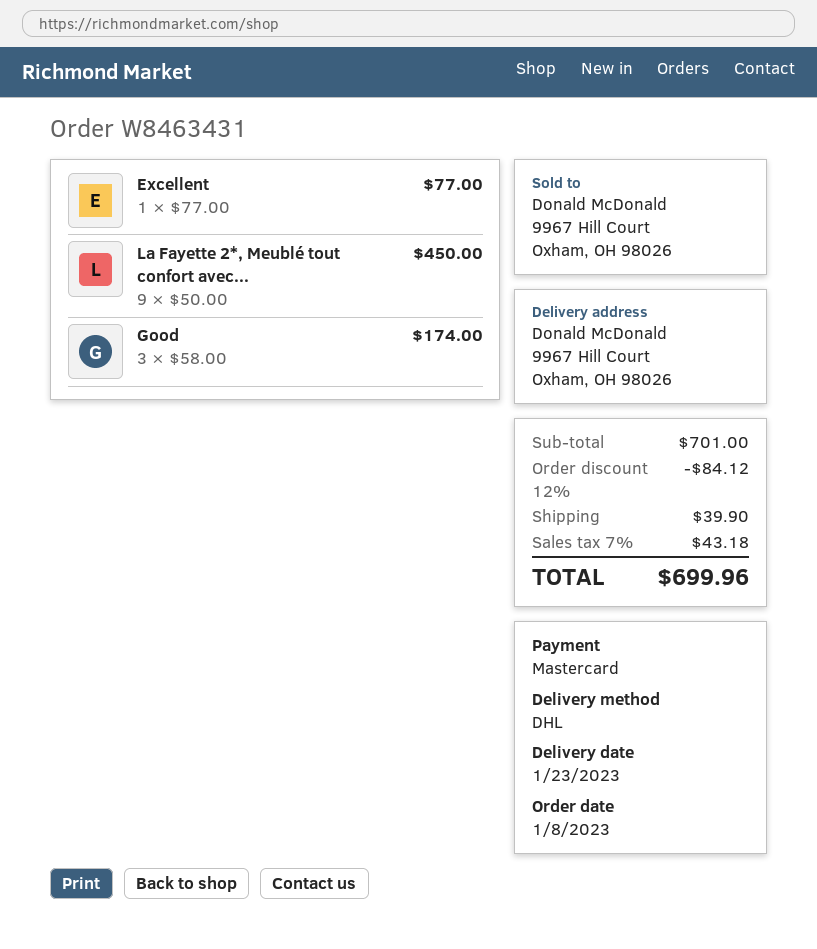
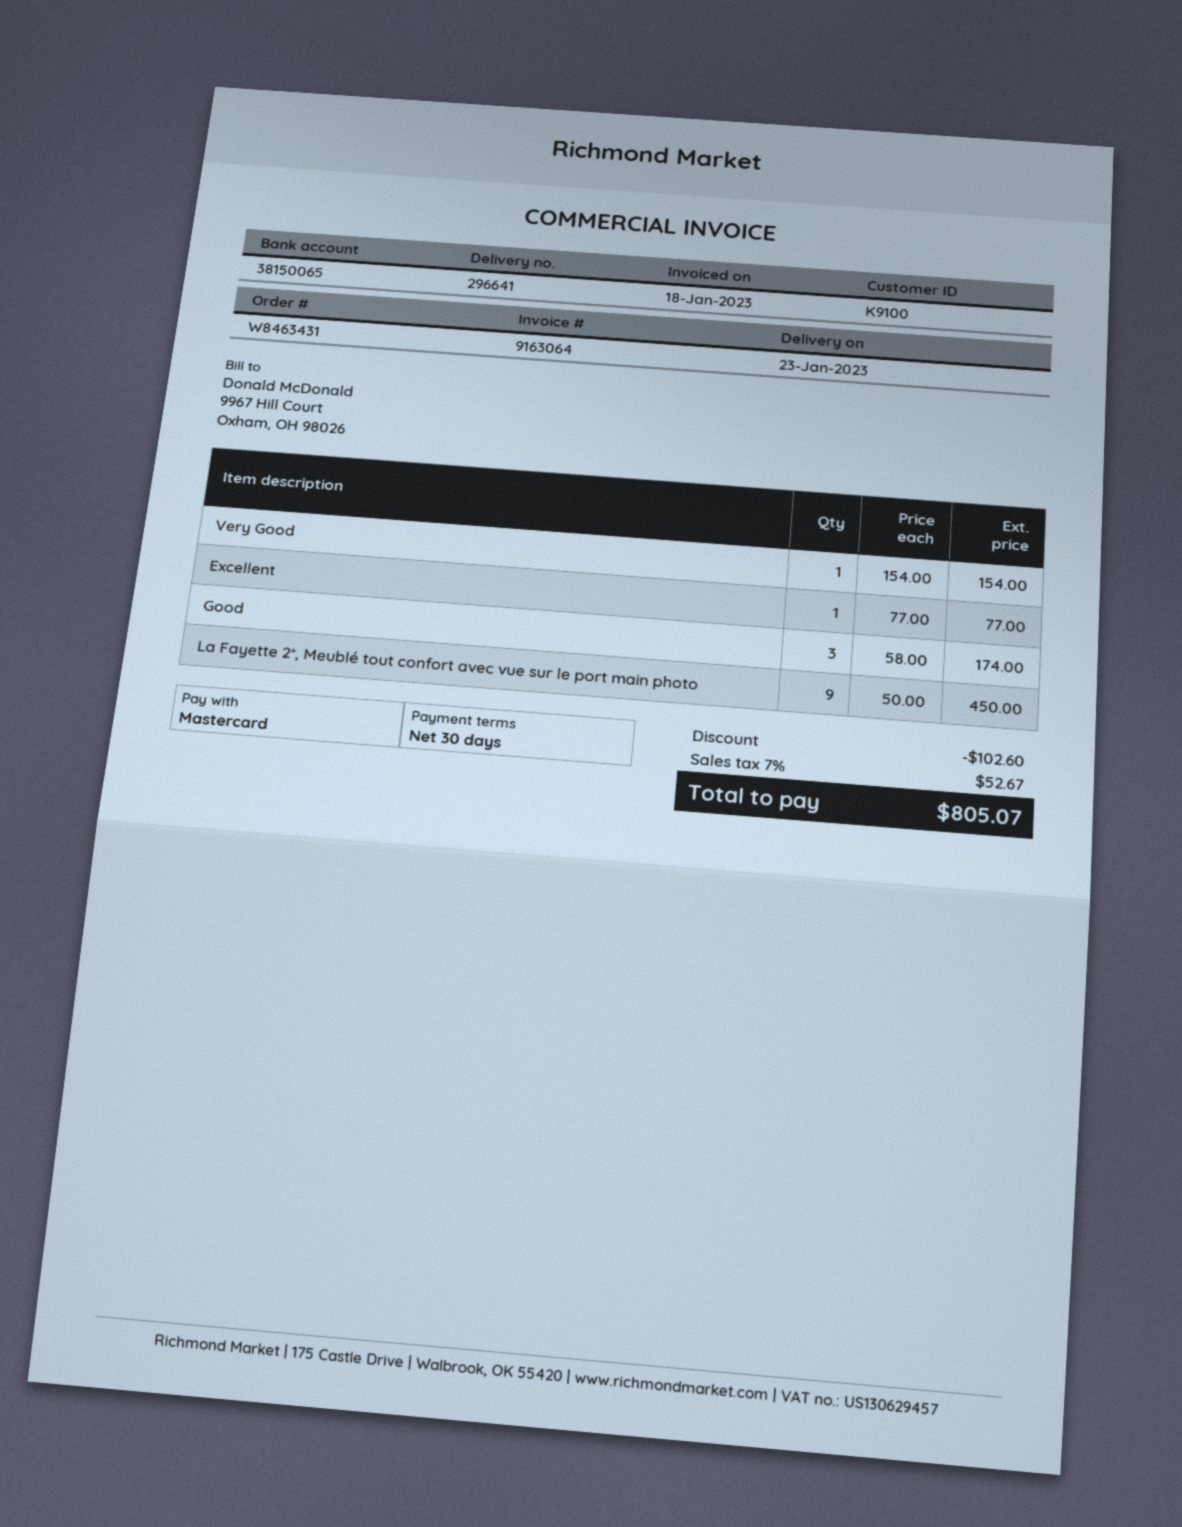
Very Good: none -> 1 x 154.00 = 154.00
discount: 84.12 -> 102.60
shipping: 39.90 -> none
tax: 7% = 43.18 -> 7% = 52.67
total: 699.96 -> 805.07

